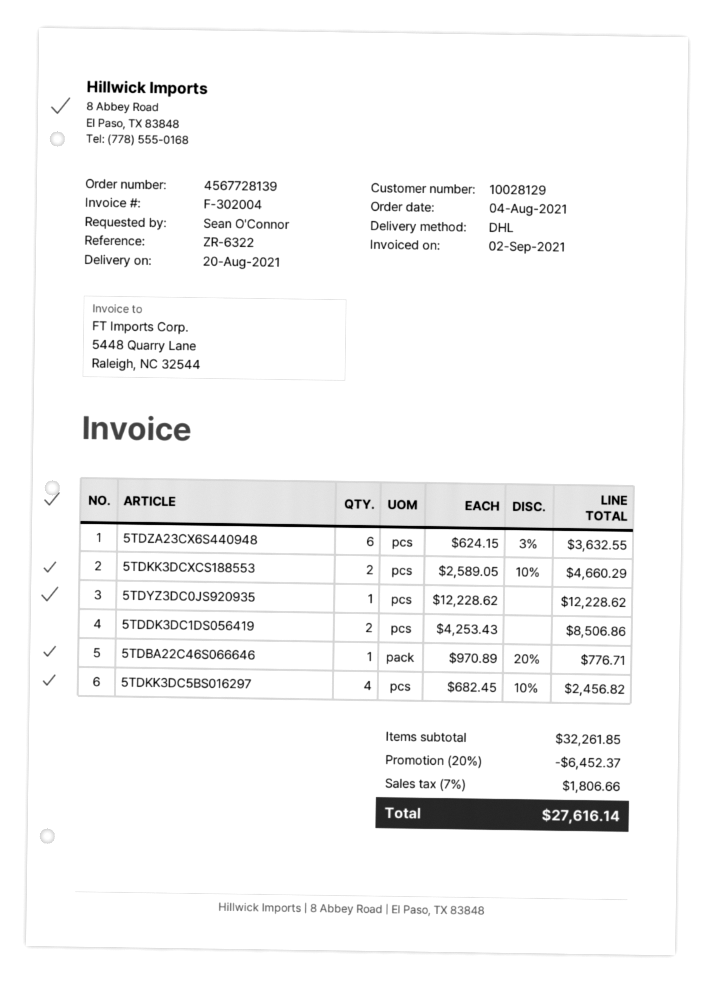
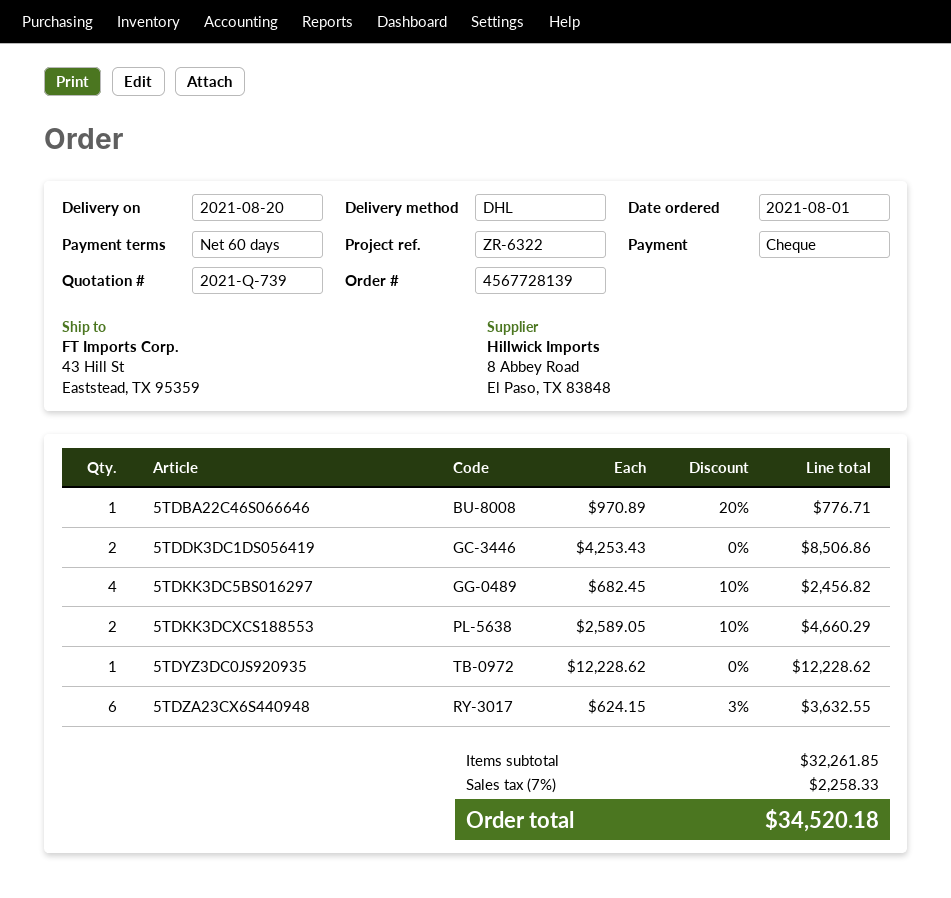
order date: 2021-08-04 -> 2021-08-01
discount: 20% = 6452.37 -> none
tax: 7% = 1806.66 -> 7% = 2258.33
total: 27616.14 -> 34520.18

